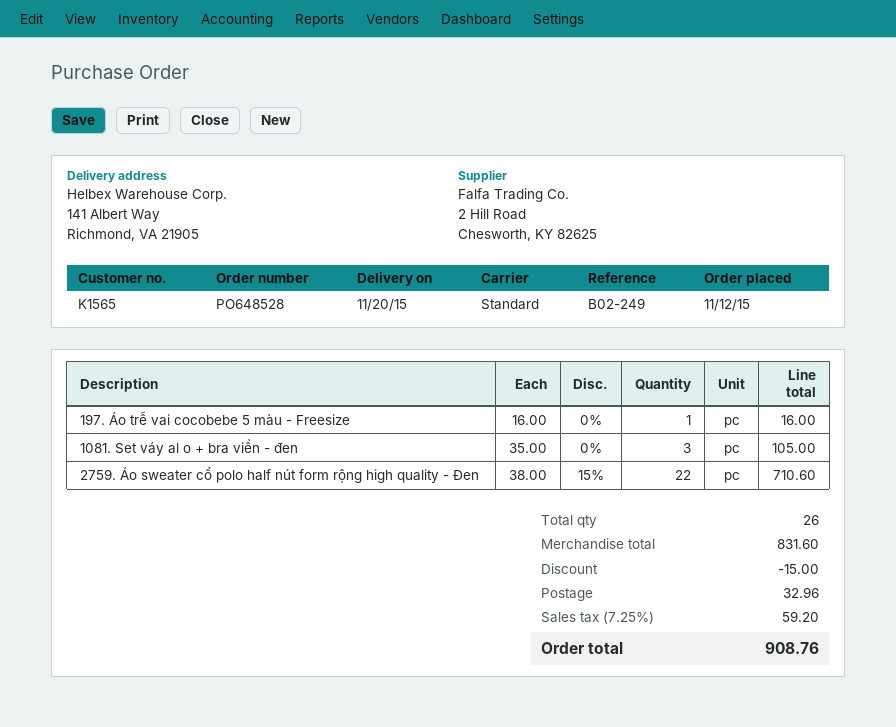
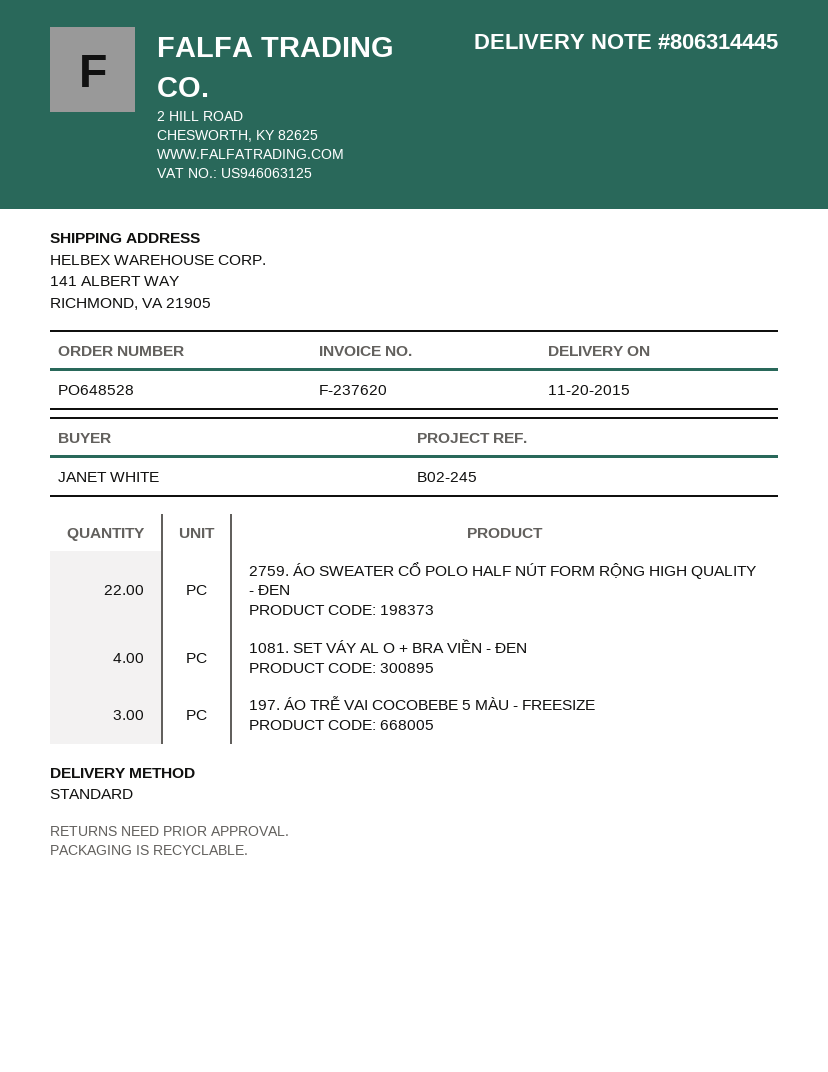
reference: B02-249 -> B02-245
197. Áo trễ vai cocobebe 5 màu - Freesize: 1 -> 3
1081. Set váy al o + bra viền - đen: 3 -> 4

